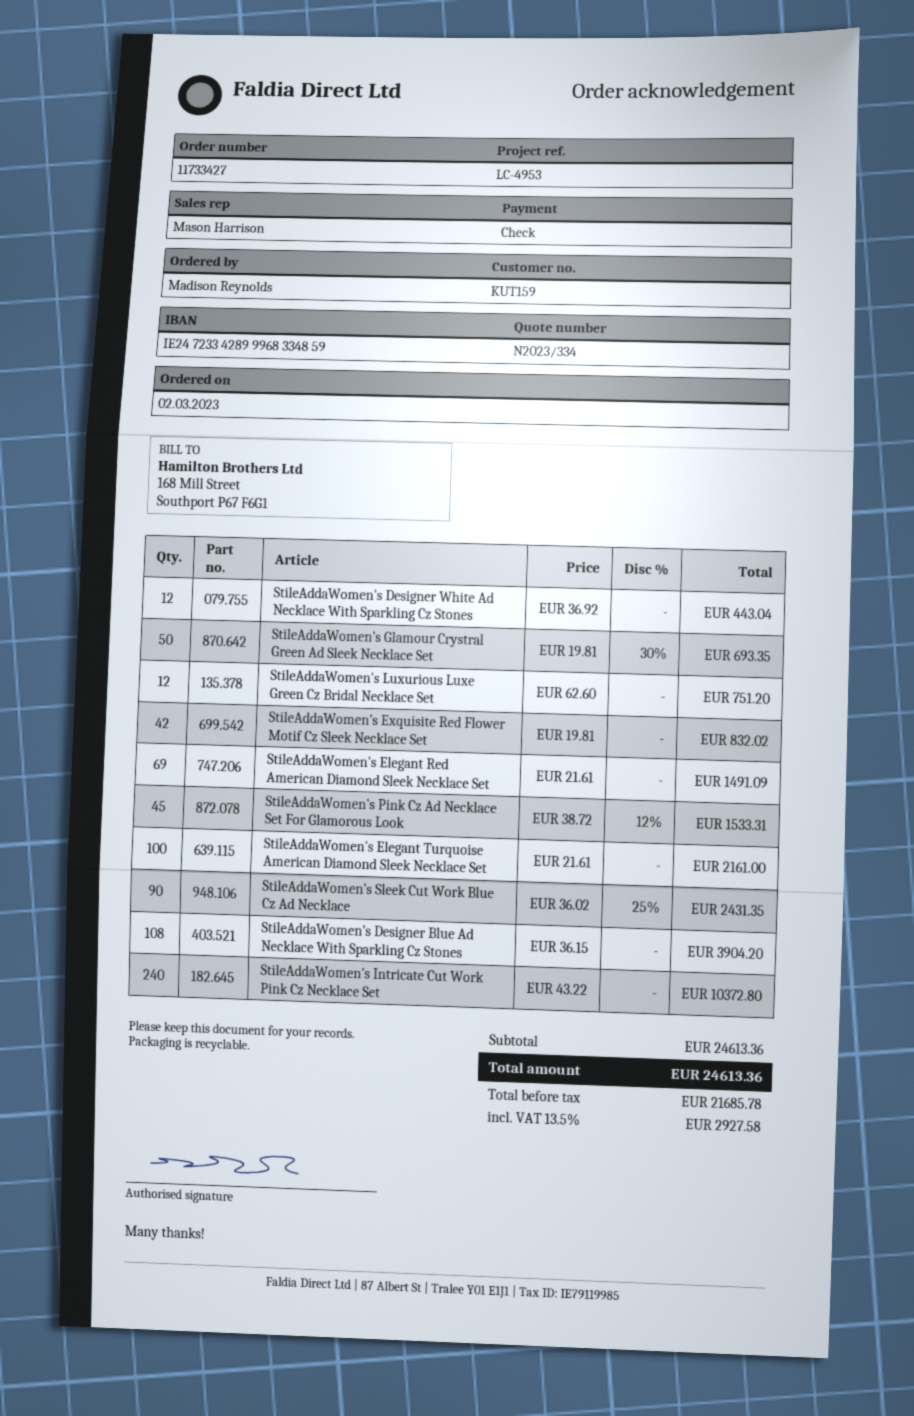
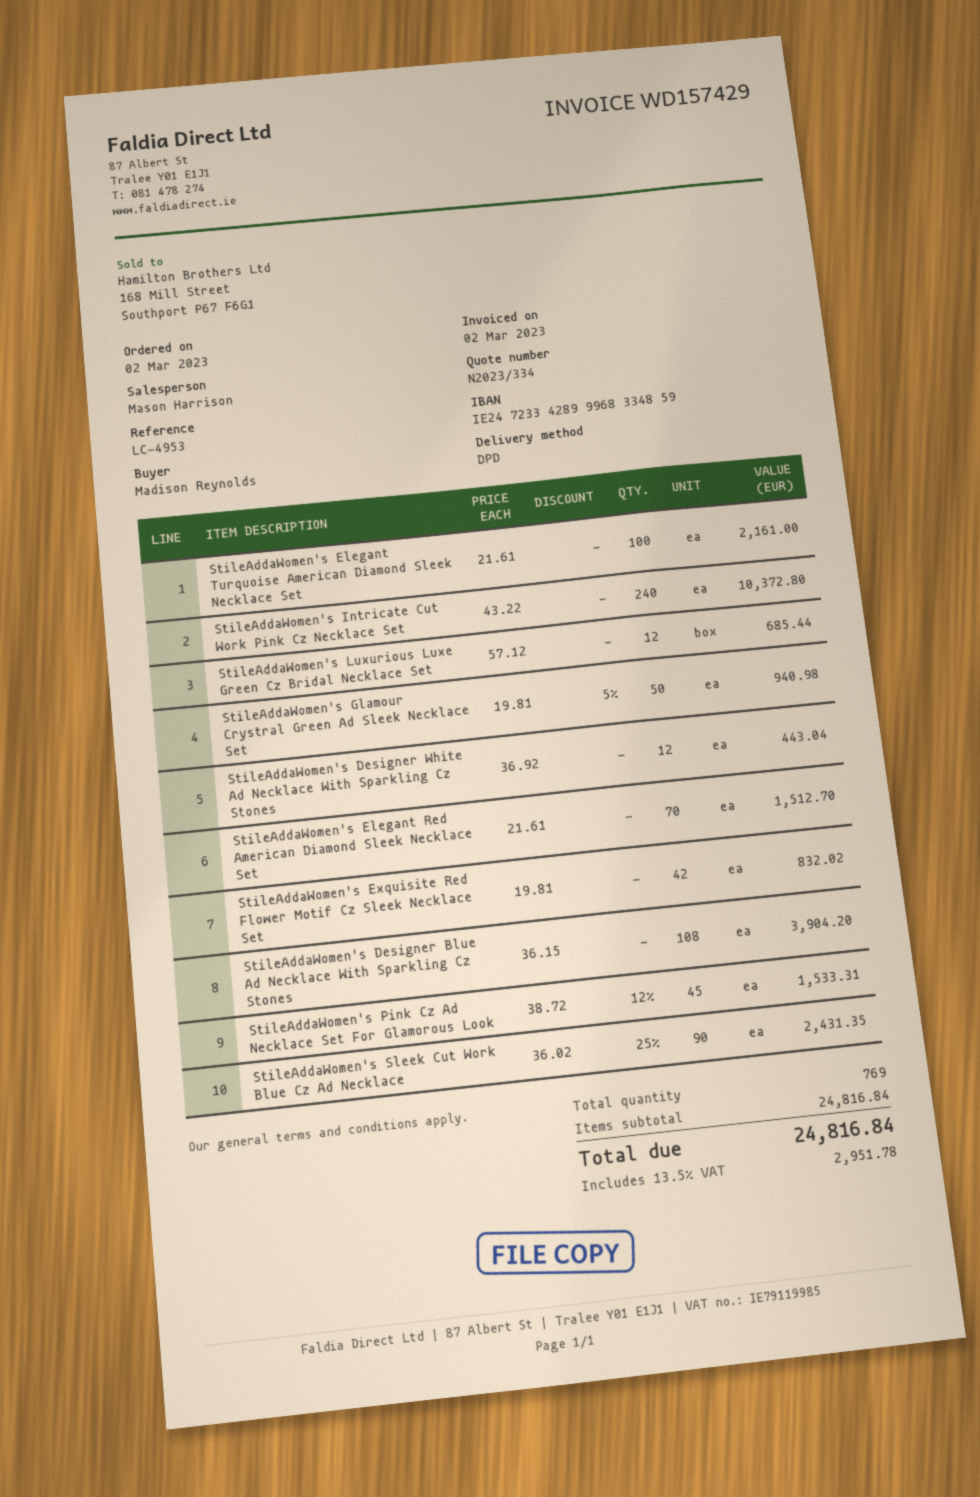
StileAddaWomen's Glamour Crystral Green Ad Sleek Necklace Set: 50 x 19.81 - 30% = 693.35 -> 50 x 19.81 - 5% = 940.98
StileAddaWomen's Luxurious Luxe Green Cz Bridal Necklace Set: 12 x 62.60 = 751.20 -> 12 x 57.12 = 685.44
StileAddaWomen's Elegant Red American Diamond Sleek Necklace Set: 69 x 21.61 = 1491.09 -> 70 x 21.61 = 1512.70
subtotal: 24613.36 -> 24816.84
tax: 13.5% = 2927.58 -> 13.5% = 2951.78
total: 24613.36 -> 24816.84

